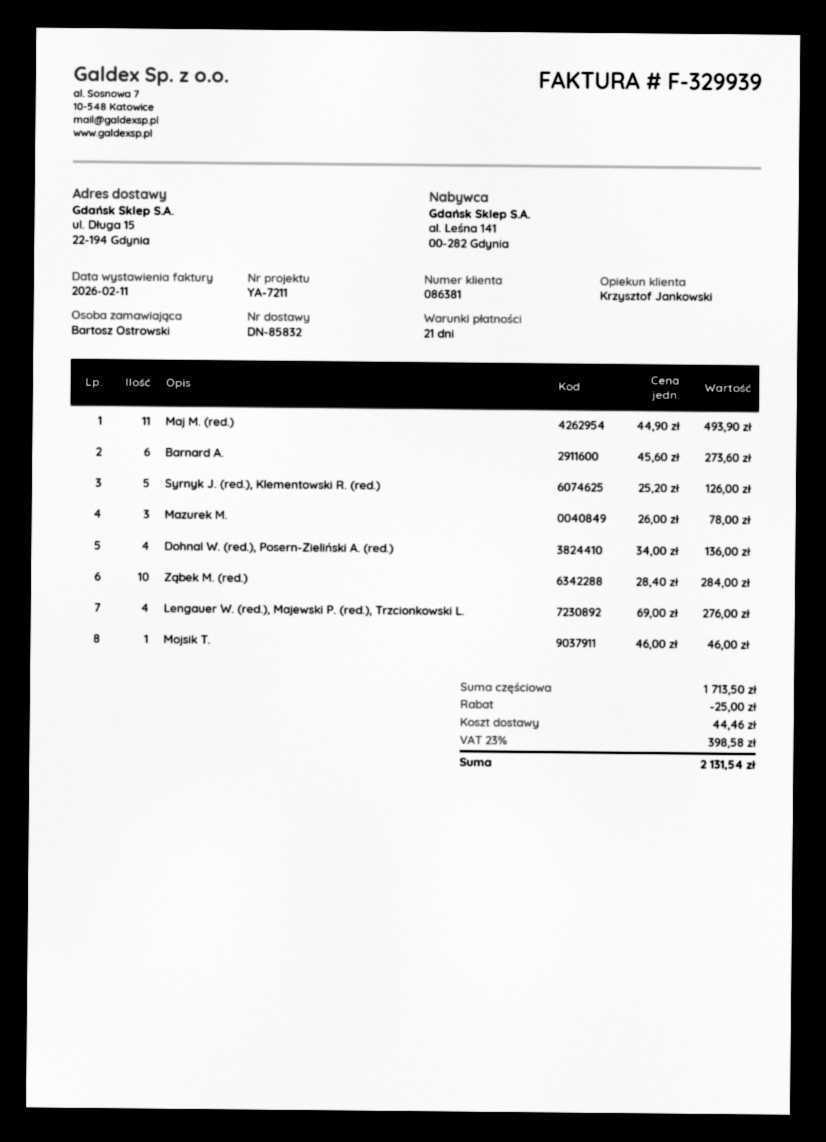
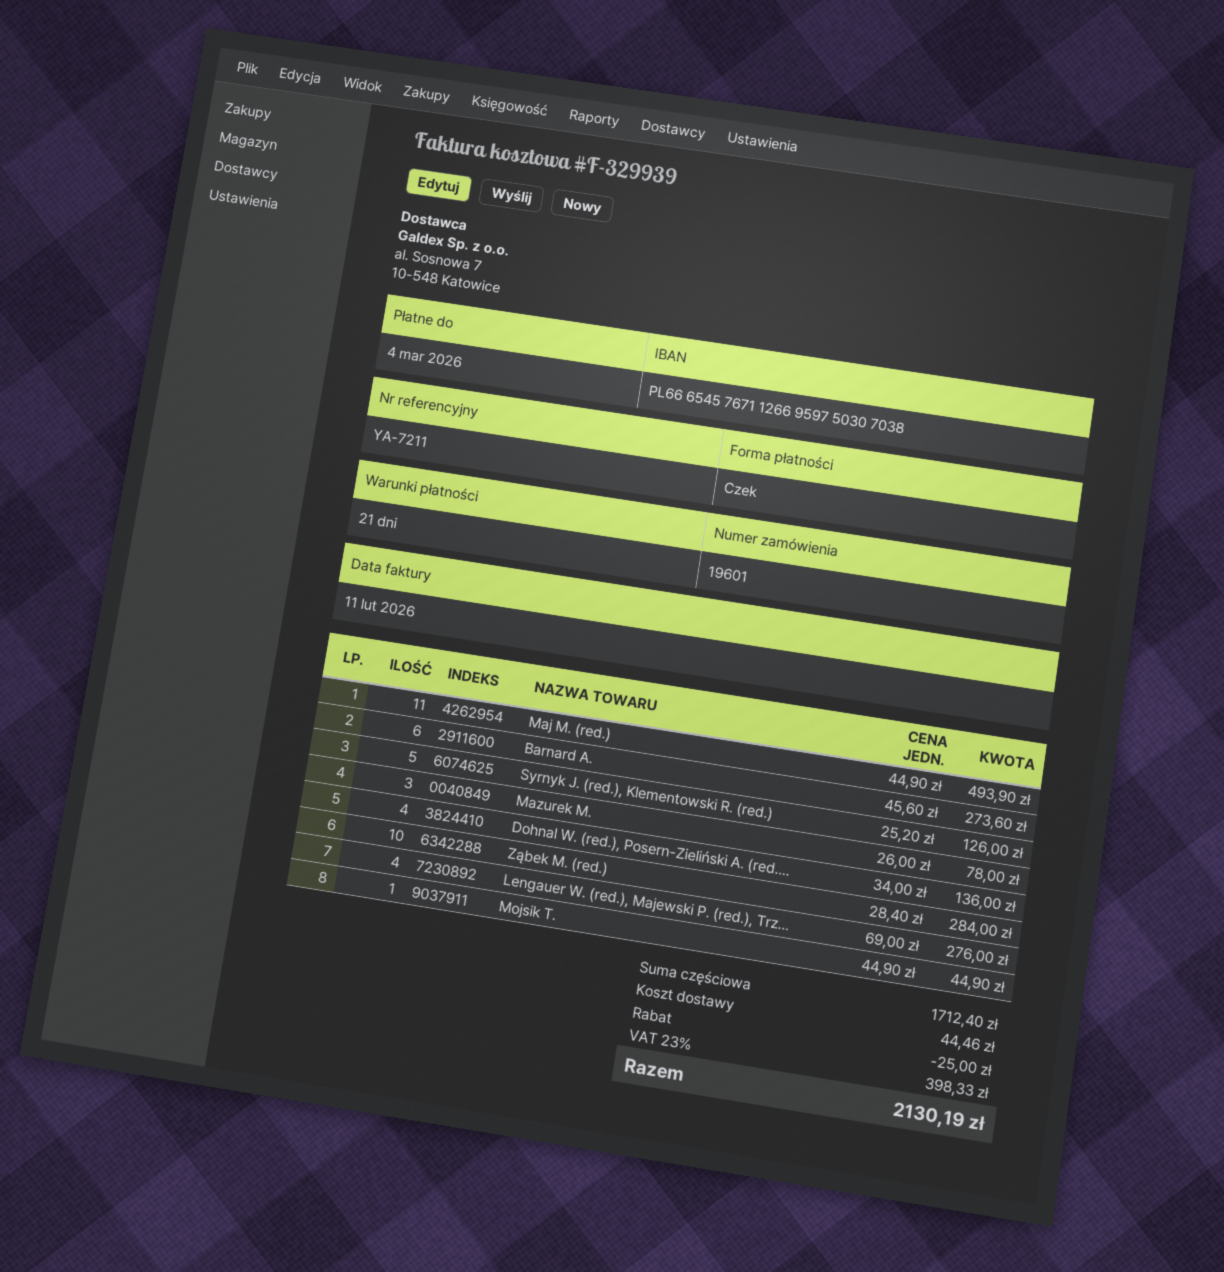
Mojsik T.: 1 x 46.00 = 46.00 -> 1 x 44.90 = 44.90
subtotal: 1713.50 -> 1712.40
tax: 23% = 398.58 -> 23% = 398.33
total: 2131.54 -> 2130.19

